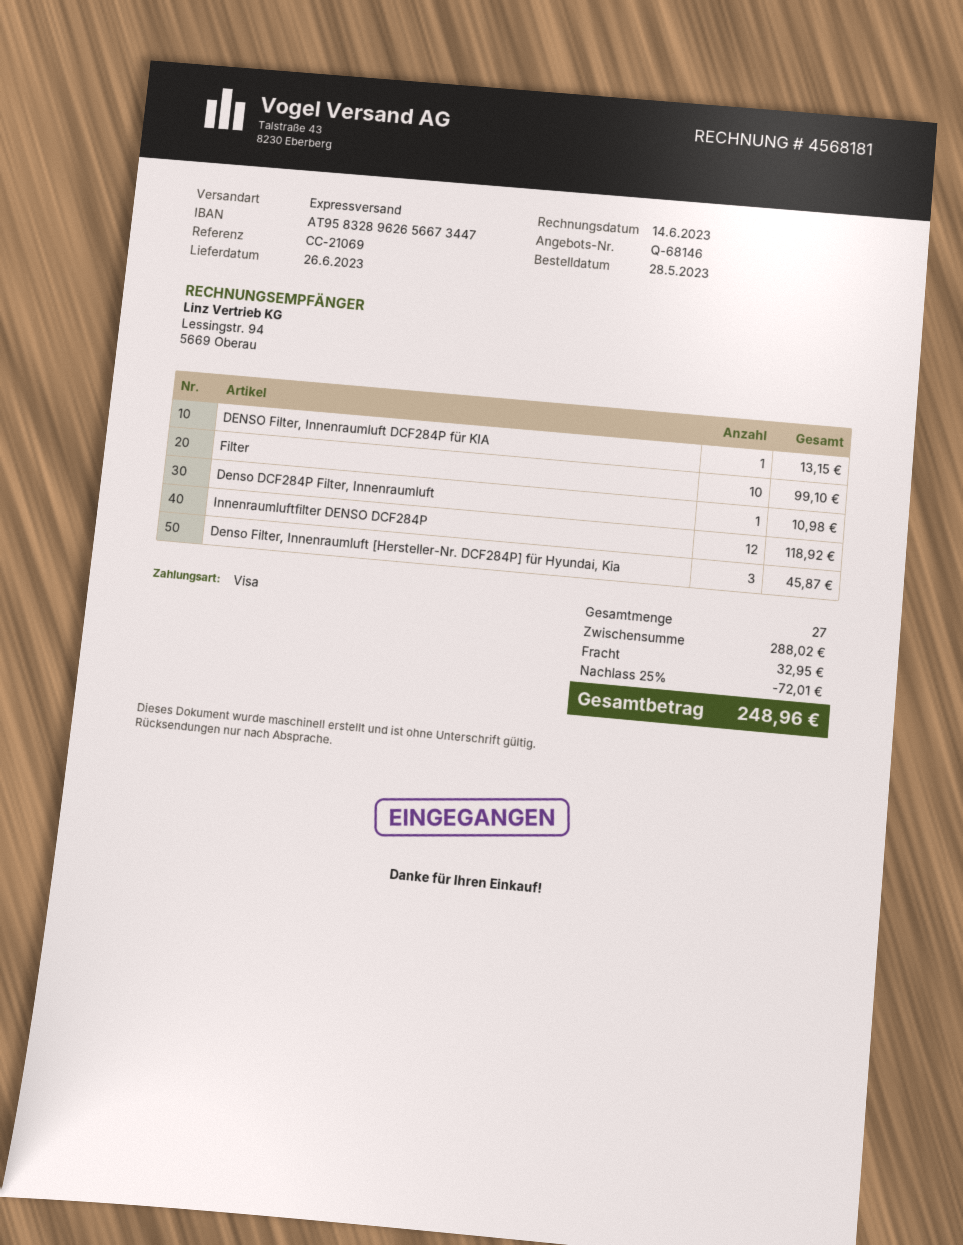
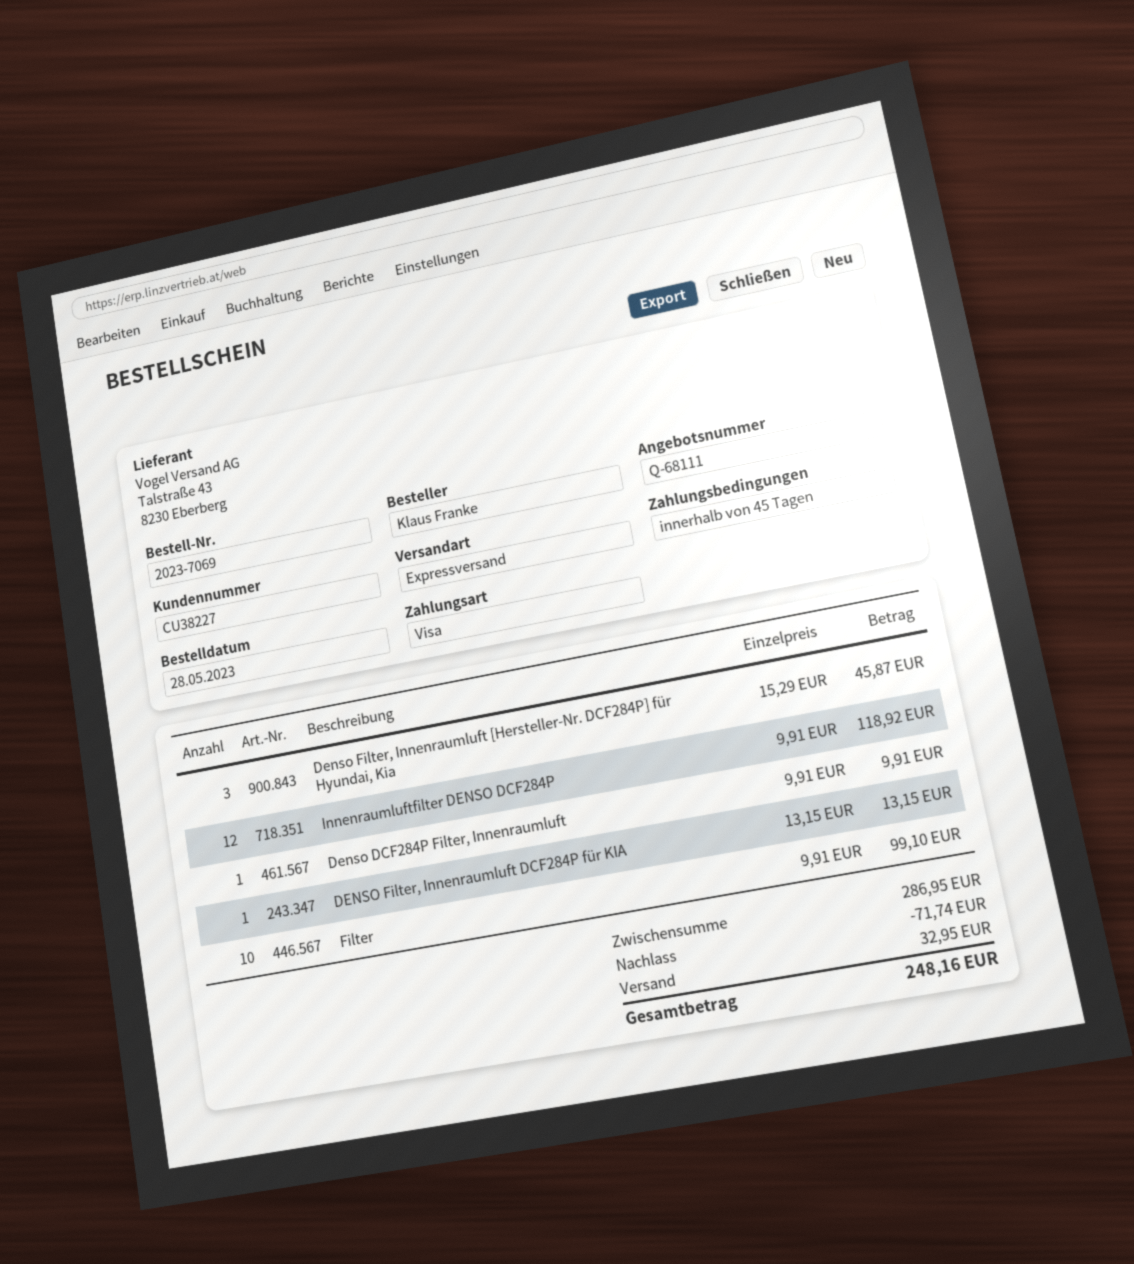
quote number: Q-68146 -> Q-68111
Denso DCF284P Filter, Innenraumluft: 1 for 10.98 -> 1 for 9.91
subtotal: 288.02 -> 286.95
discount: 72.01 -> 71.74
total: 248.96 -> 248.16

